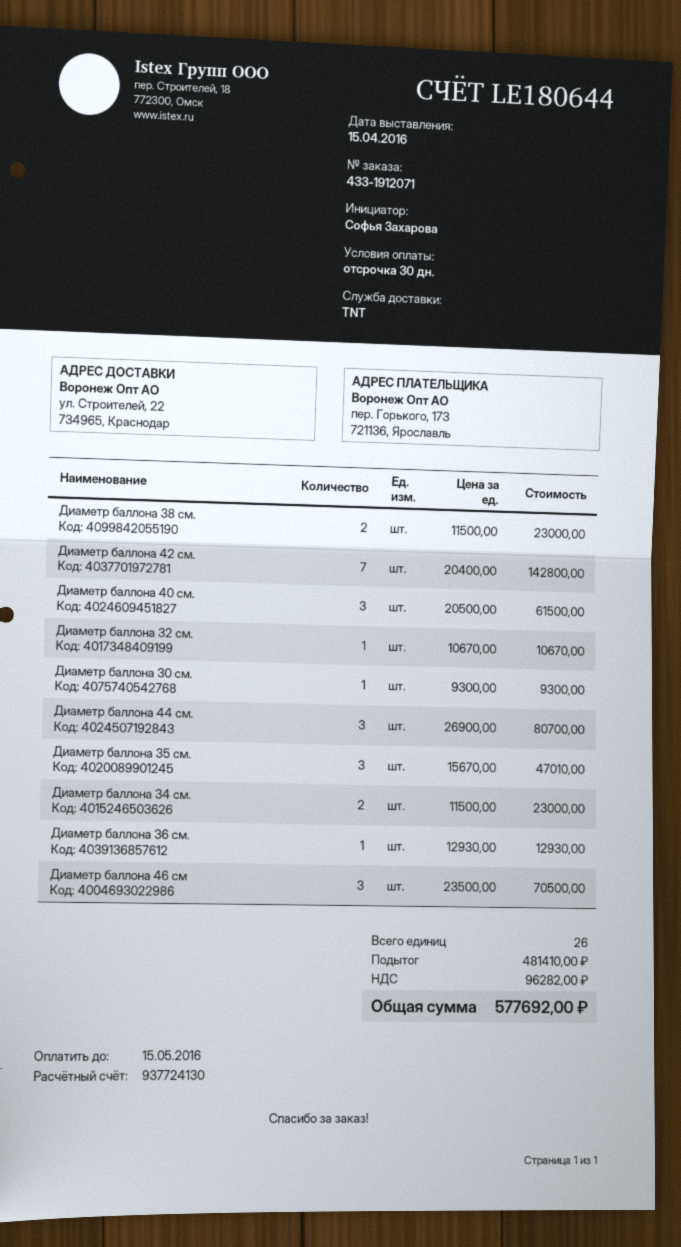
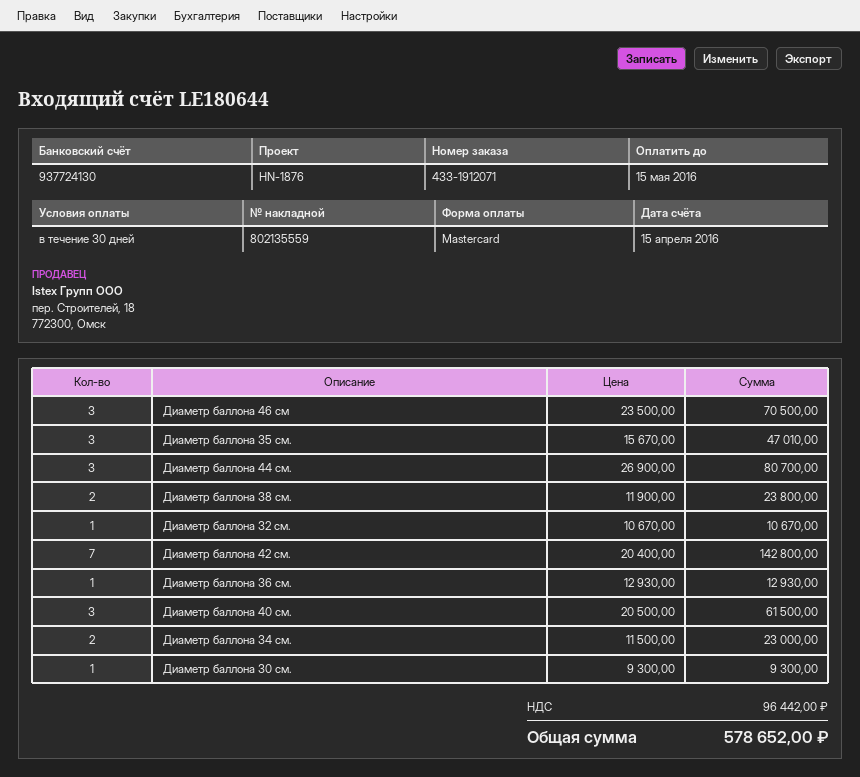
Диаметр баллона 38 см.: 2 x 11500.00 = 23000.00 -> 2 x 11900.00 = 23800.00
tax: 96282.00 -> 96442.00
total: 577692.00 -> 578652.00

